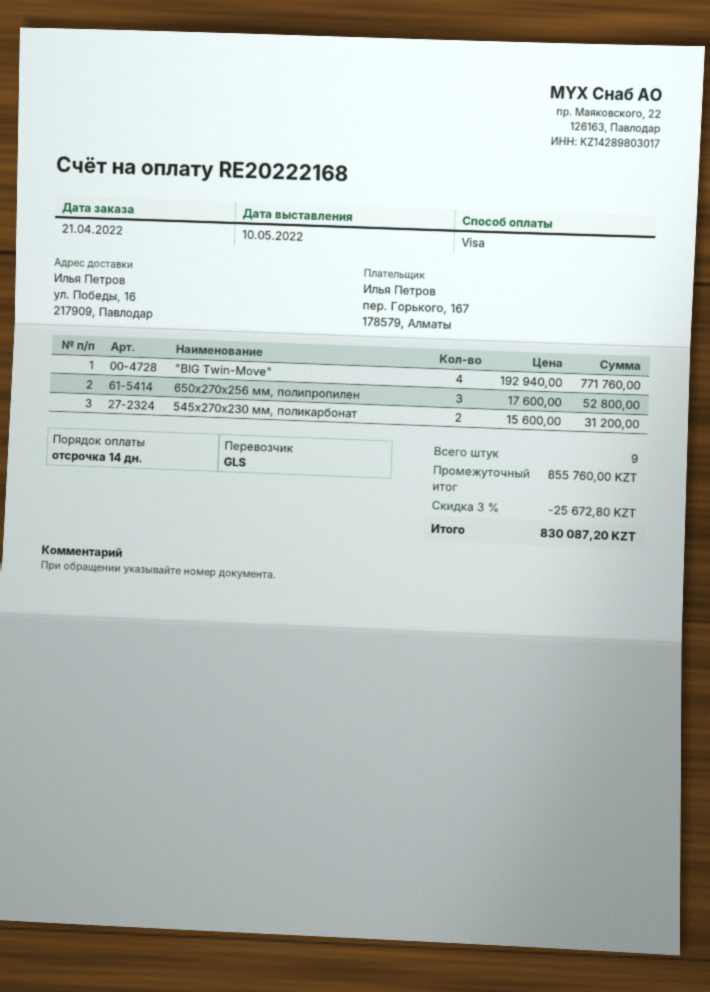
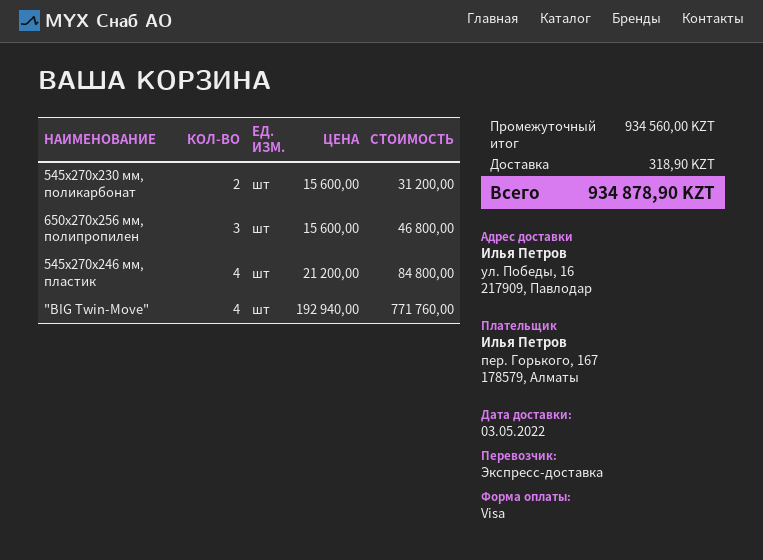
shipping method: GLS -> express
650x270x256 мм, полипропилен: 3 x 17600.00 = 52800.00 -> 3 x 15600.00 = 46800.00
545x270x246 мм, пластик: none -> 4 x 21200.00 = 84800.00
subtotal: 855760.00 -> 934560.00
discount: 3% = 25672.80 -> none
shipping: none -> 318.90
total: 830087.20 -> 934878.90

